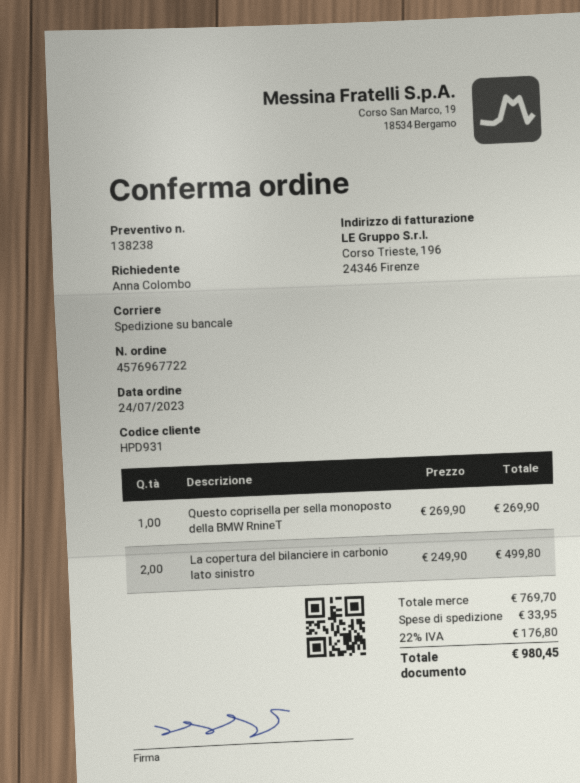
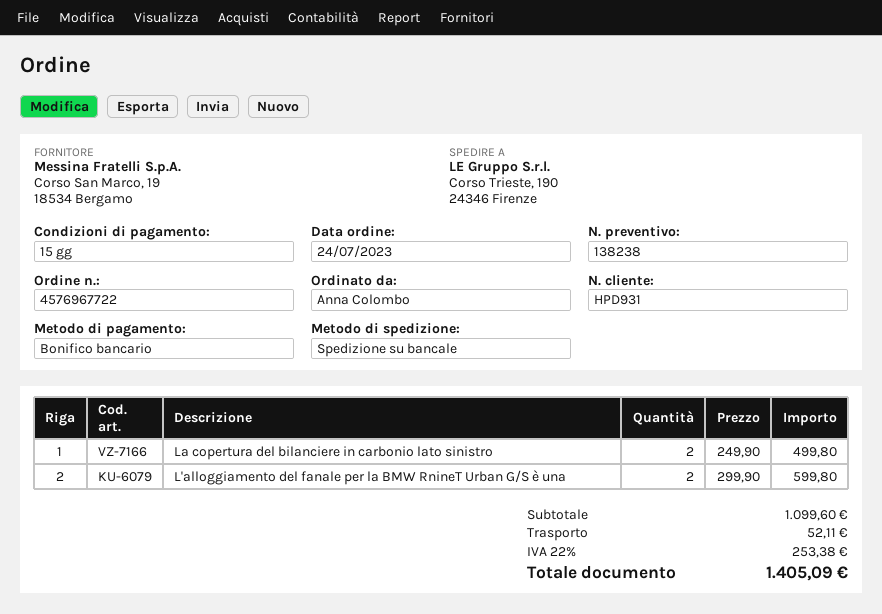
Questo coprisella per sella monoposto della BMW RnineT: 1 x 269.90 = 269.90 -> none
L'alloggiamento del fanale per la BMW RnineT Urban G/S è una: none -> 2 x 299.90 = 599.80
subtotal: 769.70 -> 1099.60
shipping: 33.95 -> 52.11
tax: 22% = 176.80 -> 22% = 253.38
total: 980.45 -> 1405.09

